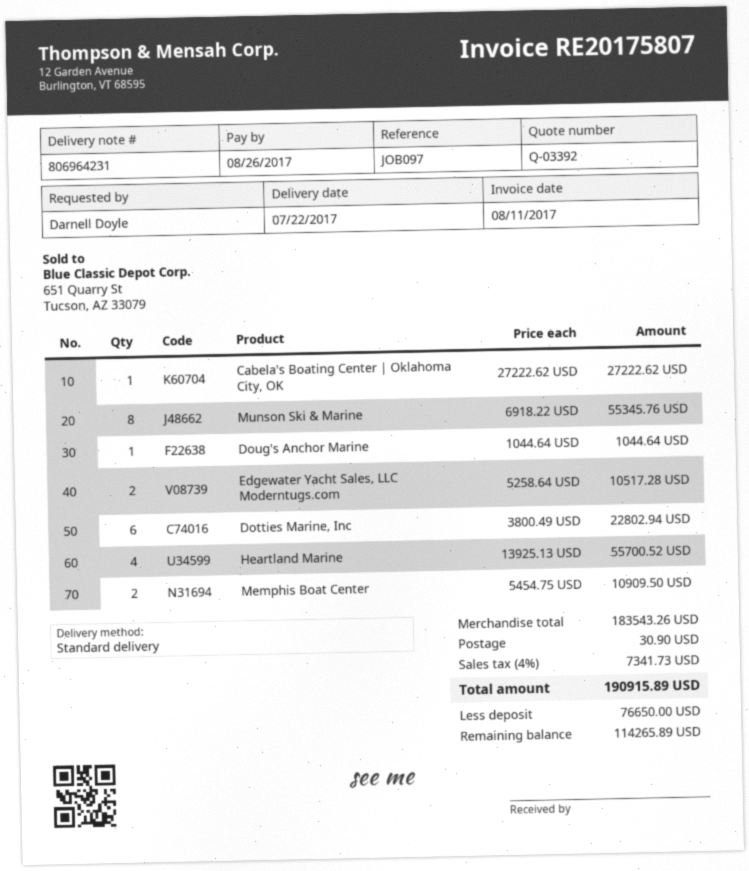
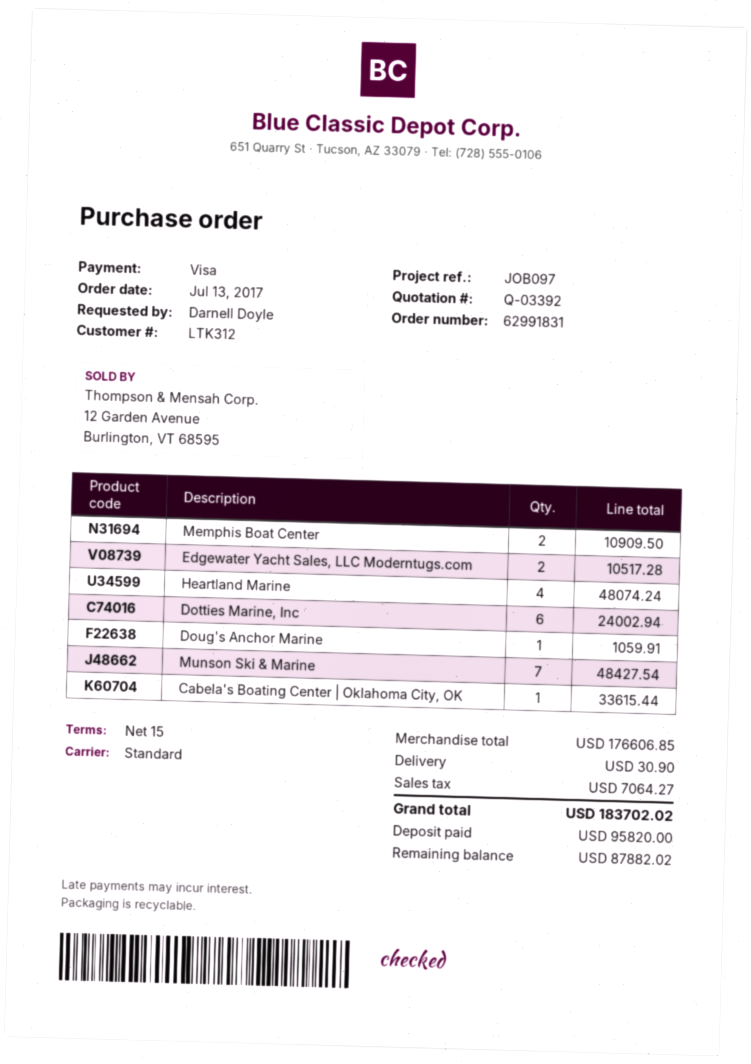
Cabela's Boating Center | Oklahoma City, OK: 1 for 27222.62 -> 1 for 33615.44
Munson Ski & Marine: 8 for 55345.76 -> 7 for 48427.54
Doug's Anchor Marine: 1 for 1044.64 -> 1 for 1059.91
Dotties Marine, Inc: 6 for 22802.94 -> 6 for 24002.94
Heartland Marine: 4 for 55700.52 -> 4 for 48074.24
subtotal: 183543.26 -> 176606.85
tax: 7341.73 -> 7064.27
total: 190915.89 -> 183702.02
deposit: 76650.00 -> 95820.00
balance: 114265.89 -> 87882.02

